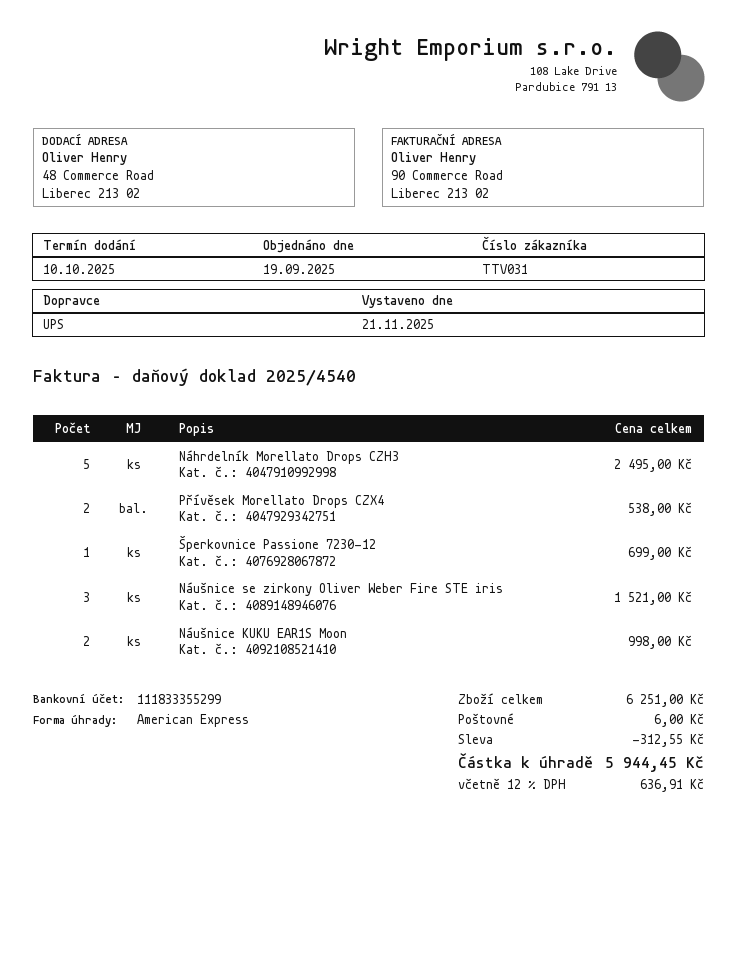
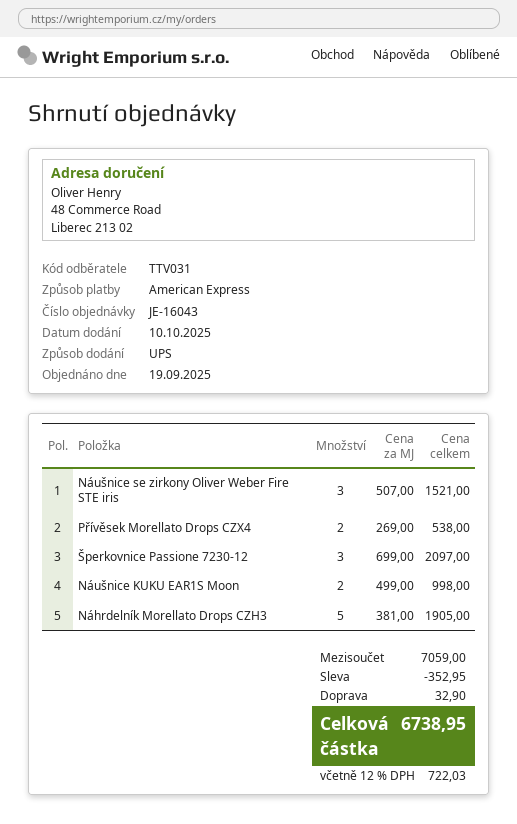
Náhrdelník Morellato Drops CZH3: 5 for 2495.00 -> 5 for 1905.00
Šperkovnice Passione 7230-12: 1 for 699.00 -> 3 for 2097.00
subtotal: 6251.00 -> 7059.00
discount: 312.55 -> 352.95
shipping: 6.00 -> 32.90
tax: 12% = 636.91 -> 12% = 722.03
total: 5944.45 -> 6738.95

